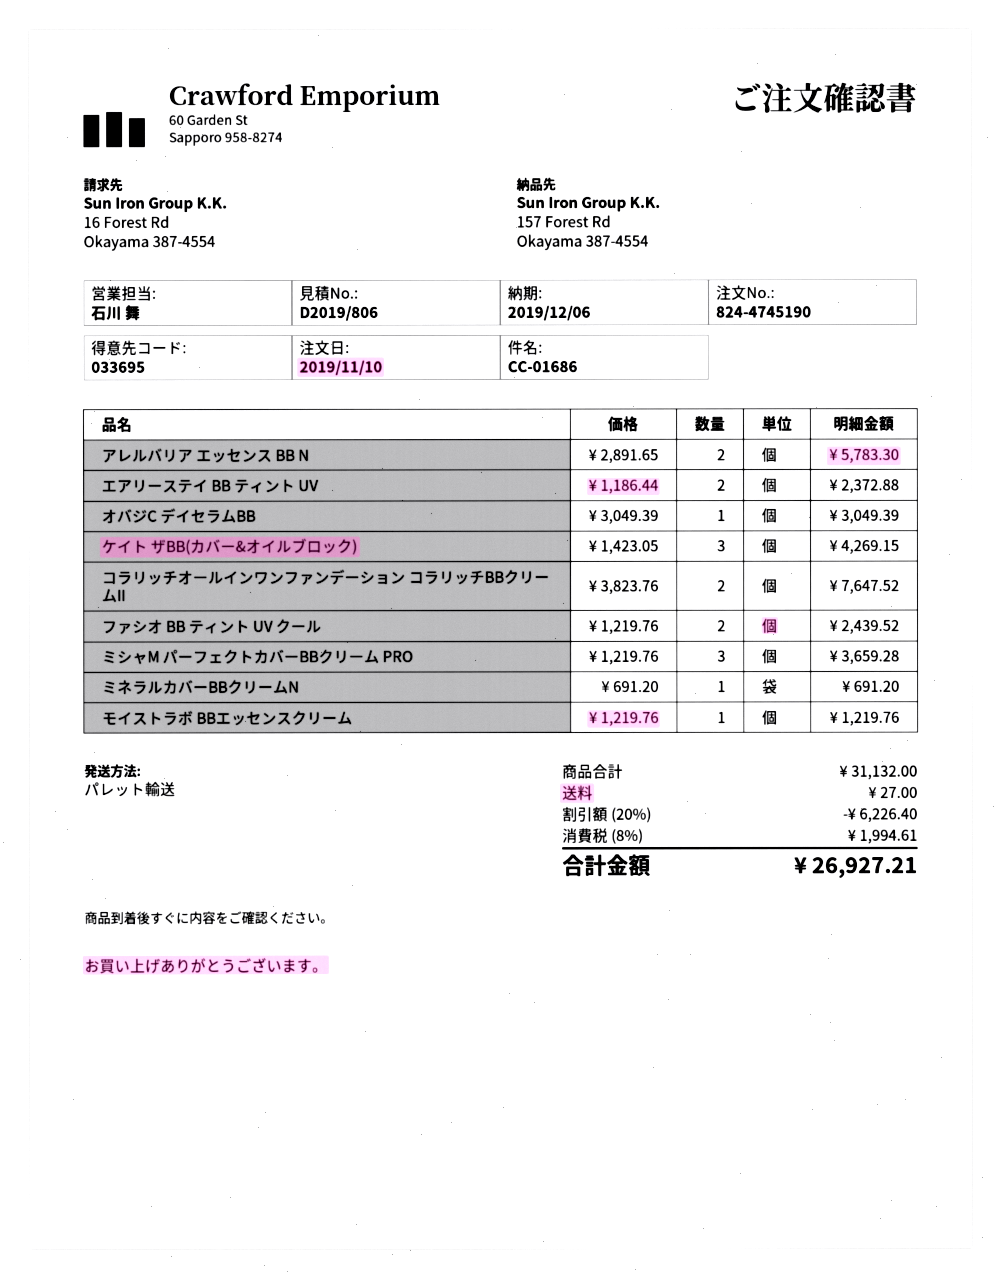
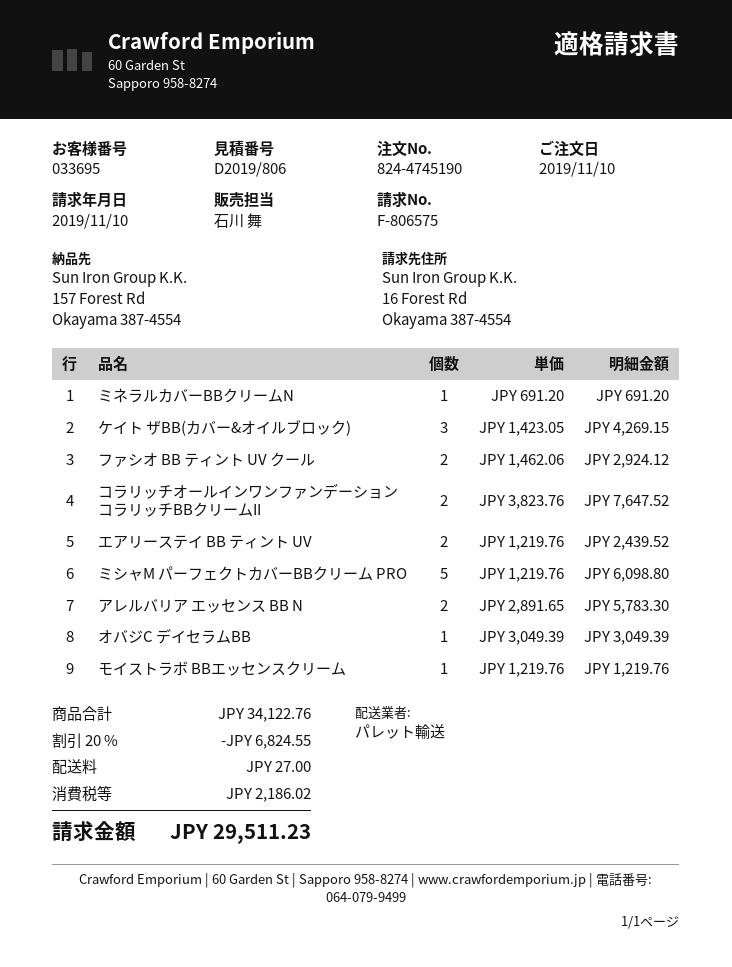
エアリーステイ BB ティント UV: 2 x 1186.44 = 2372.88 -> 2 x 1219.76 = 2439.52
ファシオ BB ティント UV クール: 2 x 1219.76 = 2439.52 -> 2 x 1462.06 = 2924.12
ミシャM パーフェクトカバーBBクリーム PRO: 3 x 1219.76 = 3659.28 -> 5 x 1219.76 = 6098.80
subtotal: 31132.00 -> 34122.76
discount: 20% = 6226.40 -> 20% = 6824.55
tax: 1994.61 -> 2186.02
total: 26927.21 -> 29511.23

